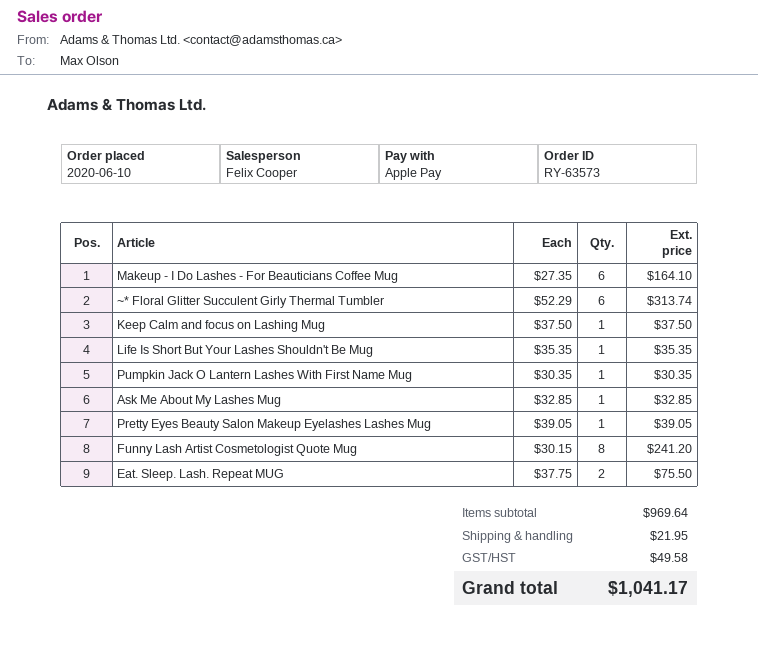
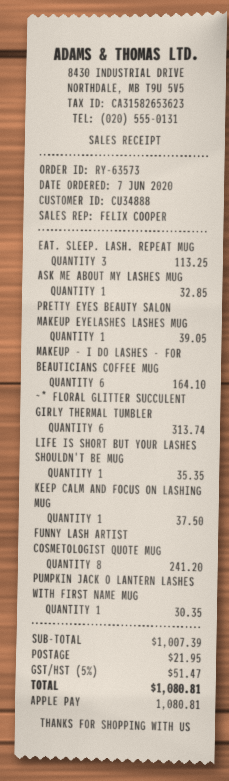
order date: 2020-06-10 -> 2020-06-07
Eat. Sleep. Lash. Repeat MUG: 2 for 75.50 -> 3 for 113.25
subtotal: 969.64 -> 1007.39
tax: 49.58 -> 51.47
total: 1041.17 -> 1080.81

